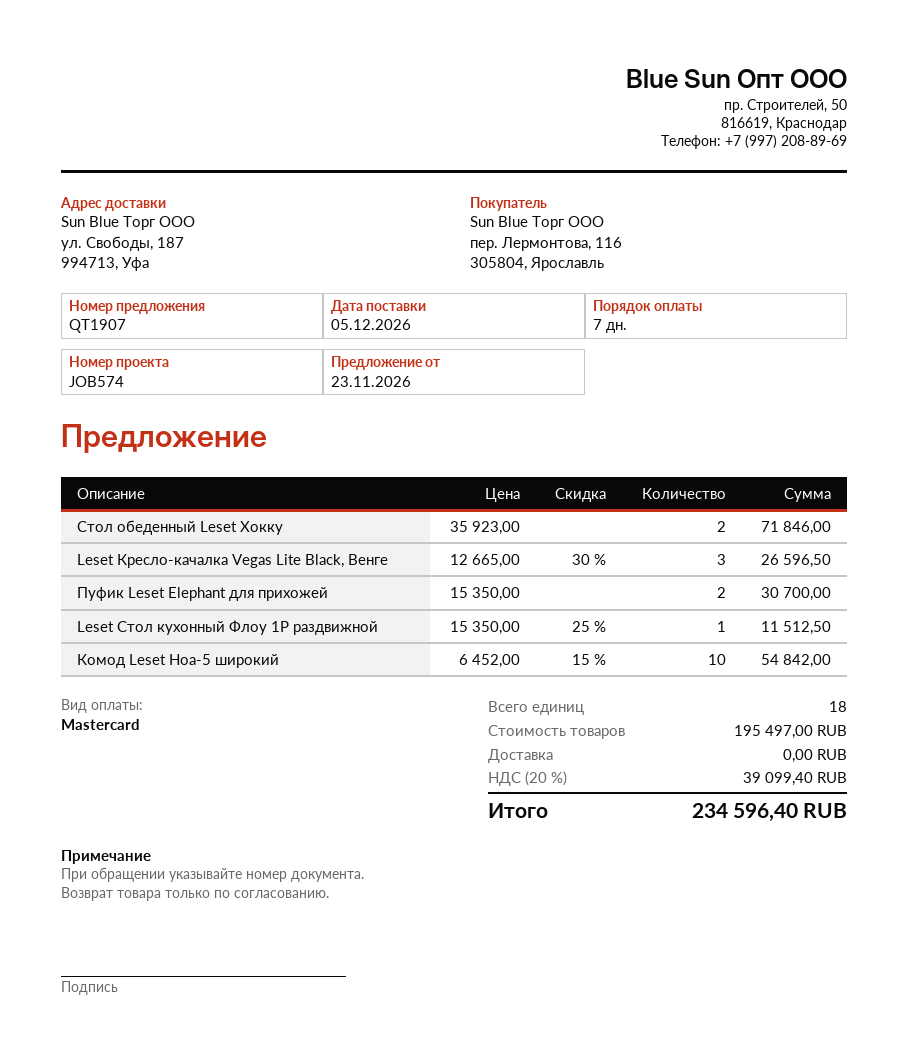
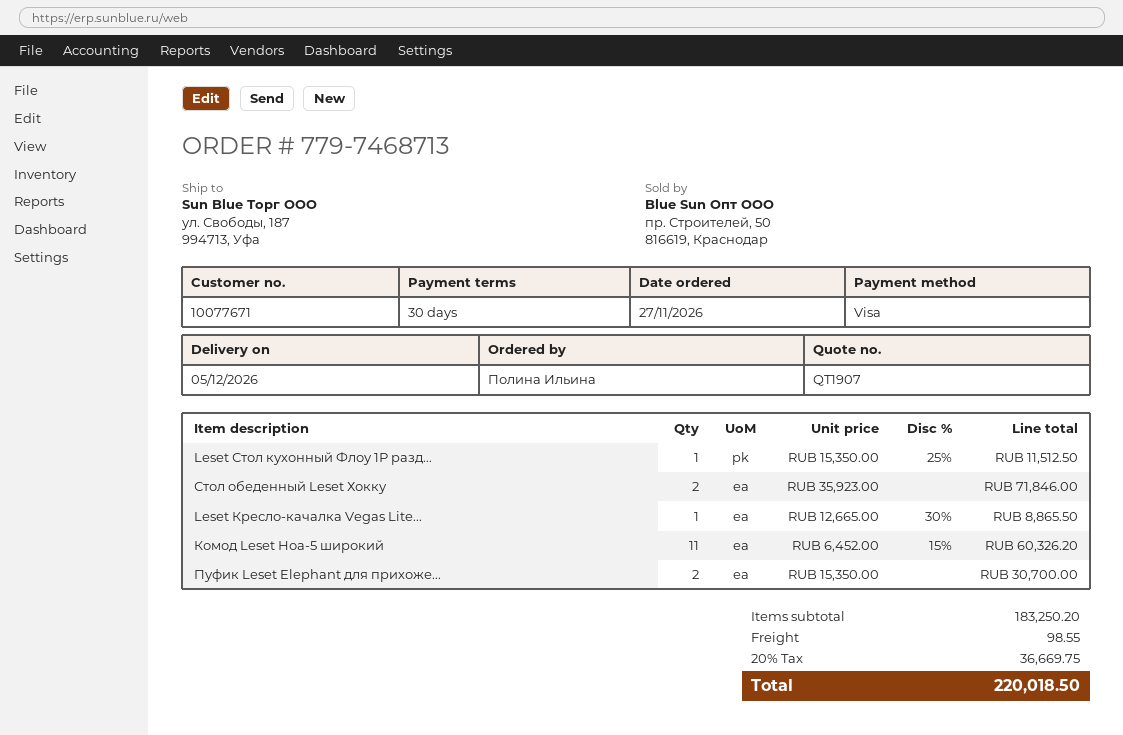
payment terms: 7 days -> 30 days
payment method: Mastercard -> Visa
Leset Кресло-качалка Vegas Lite Black, Венге: 3 x 12665.00 - 30% = 26596.50 -> 1 x 12665.00 - 30% = 8865.50
Комод Leset Ноа-5 широкий: 10 x 6452.00 - 15% = 54842.00 -> 11 x 6452.00 - 15% = 60326.20
subtotal: 195497.00 -> 183250.20
shipping: 0.00 -> 98.55
tax: 20% = 39099.40 -> 20% = 36669.75
total: 234596.40 -> 220018.50

